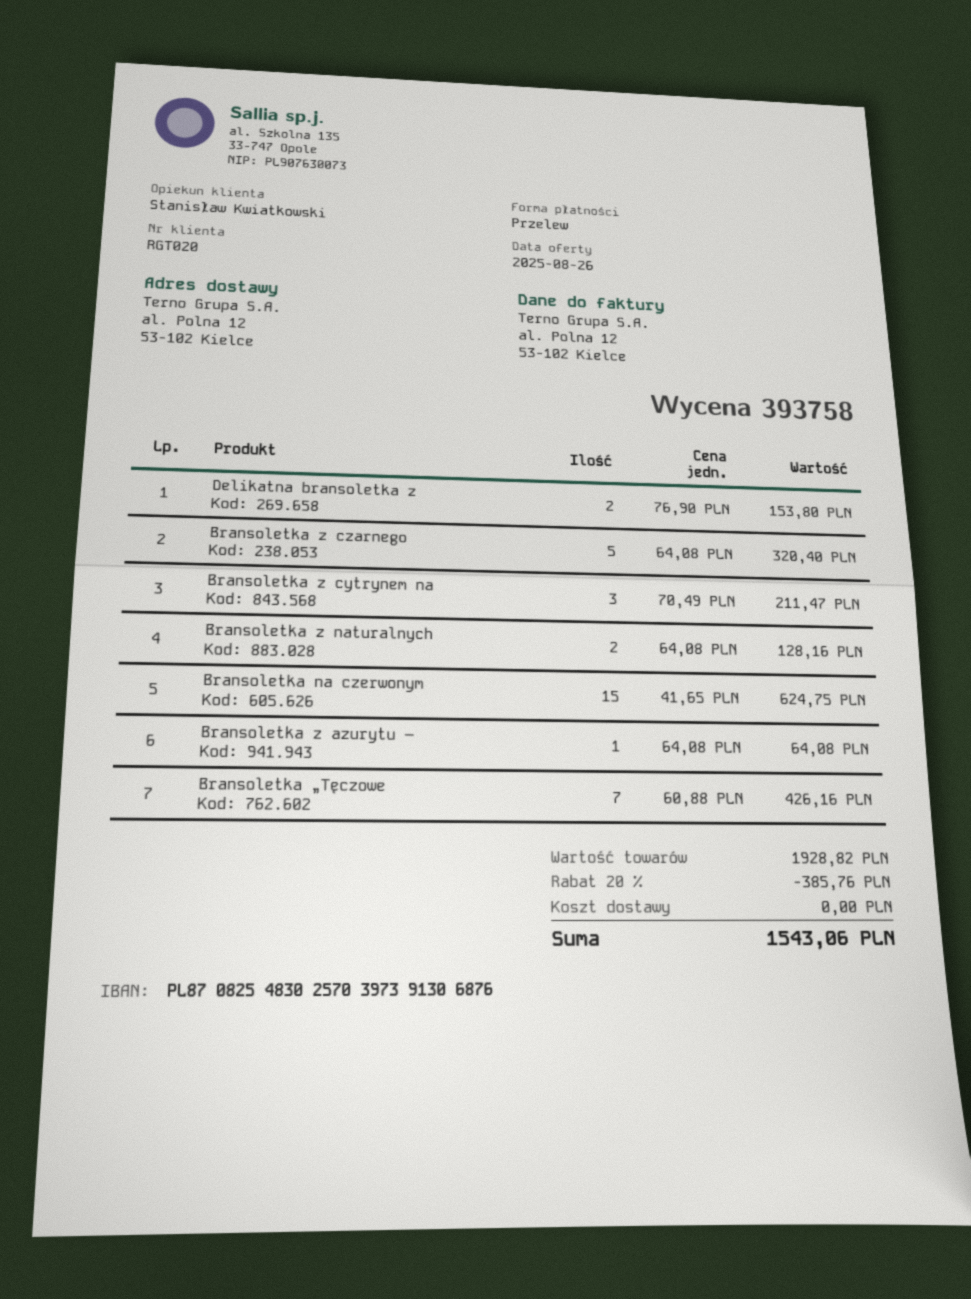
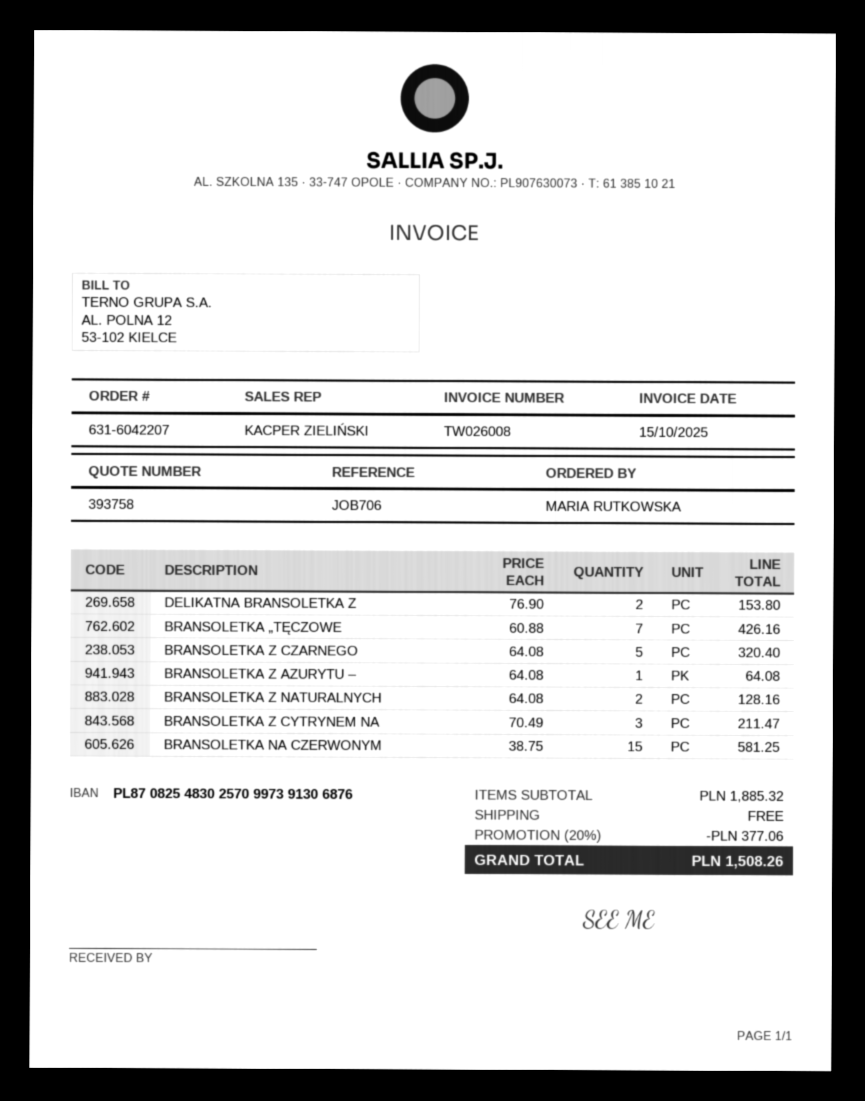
sales rep: Stanisław Kwiatkowski -> KACPER ZIELIŃSKI
bank account: PL87082548302570397391306876 -> PL87082548302570997391306876
Bransoletka na czerwonym: 15 x 41.65 = 624.75 -> 15 x 38.75 = 581.25
subtotal: 1928.82 -> 1885.32
discount: 20% = 385.76 -> 20% = 377.06
total: 1543.06 -> 1508.26

